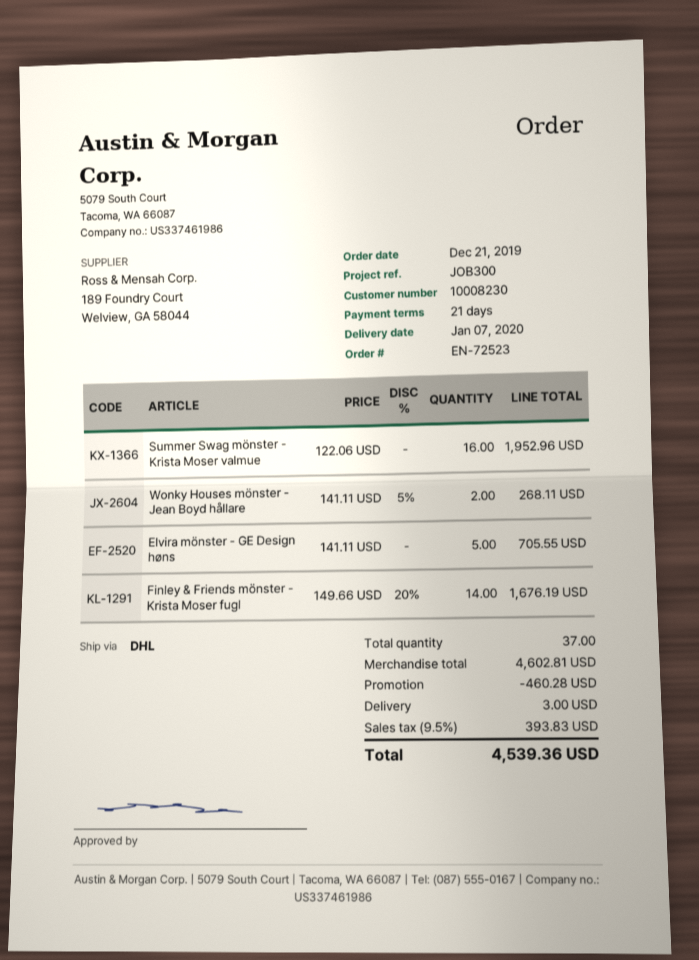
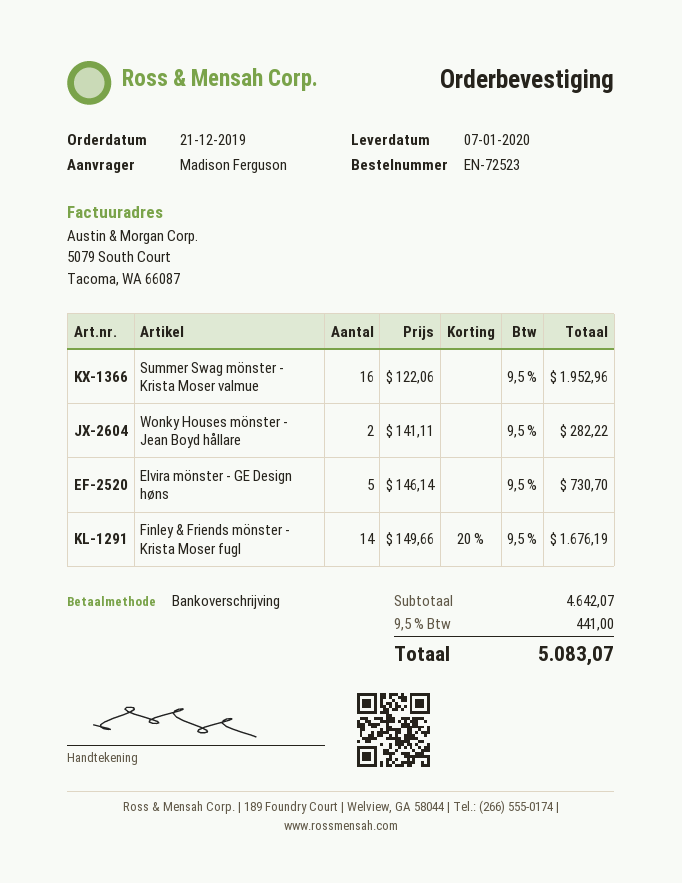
Wonky Houses mönster - Jean Boyd hållare: 2 x 141.11 - 5% = 268.11 -> 2 x 141.11 = 282.22
Elvira mönster - GE Design høns: 5 x 141.11 = 705.55 -> 5 x 146.14 = 730.70
subtotal: 4602.81 -> 4642.07
discount: 460.28 -> none
shipping: 3.00 -> none
tax: 9.5% = 393.83 -> 9.5% = 441.00
total: 4539.36 -> 5083.07

